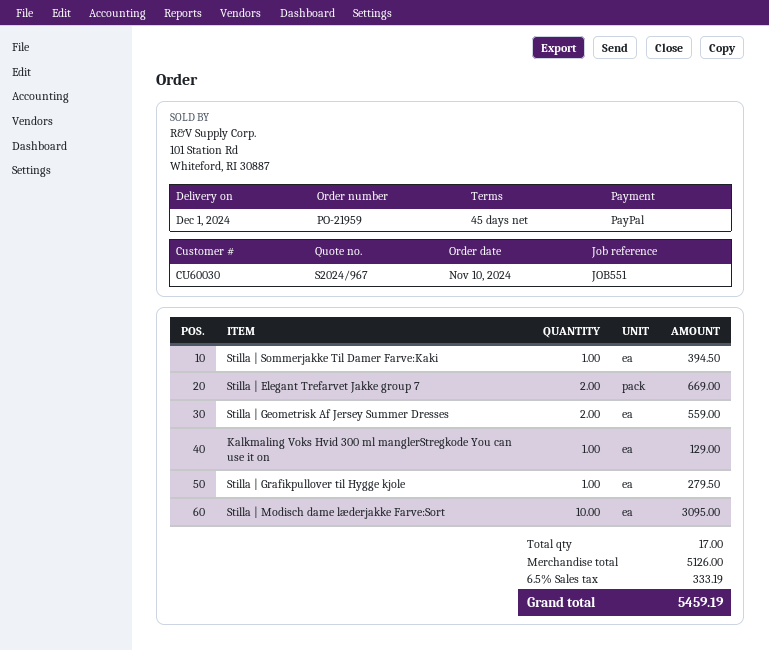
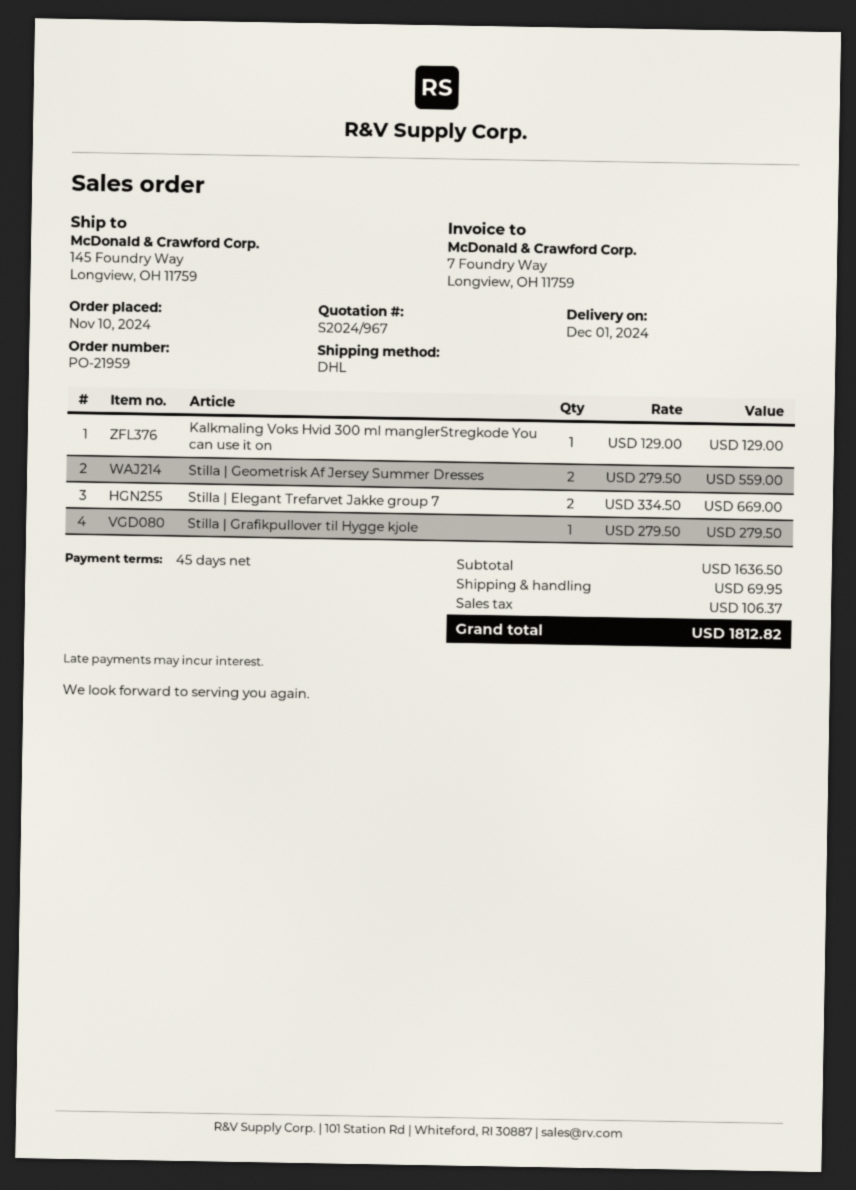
Stilla | Sommerjakke Til Damer Farve:Kaki: 1 for 394.50 -> none
Stilla | Modisch dame læderjakke Farve:Sort: 10 for 3095.00 -> none
subtotal: 5126.00 -> 1636.50
shipping: none -> 69.95
tax: 333.19 -> 106.37
total: 5459.19 -> 1812.82

